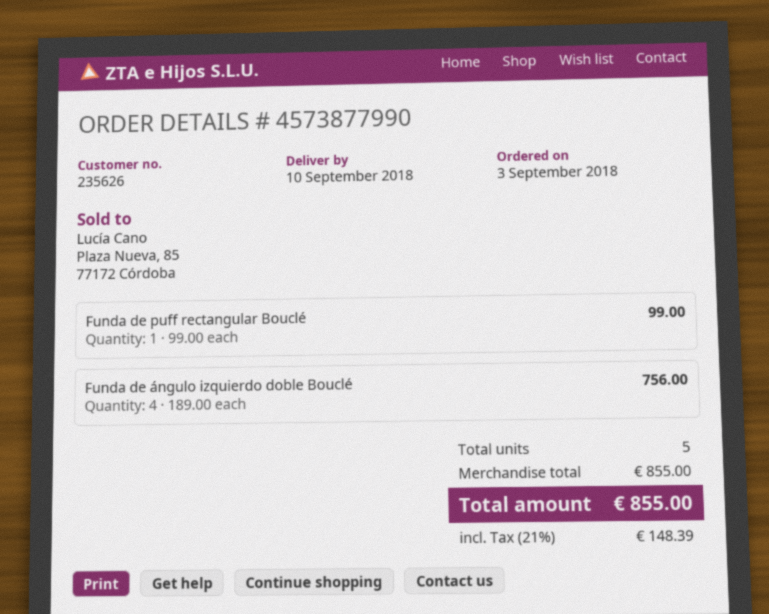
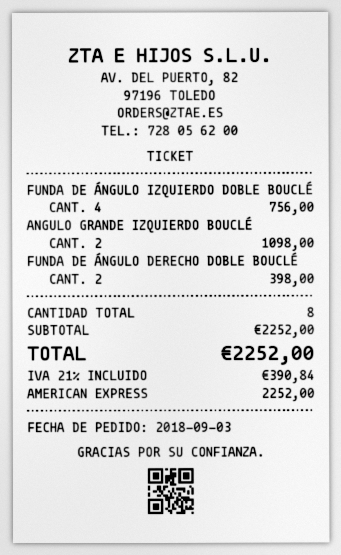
Funda de puff rectangular Bouclé: 1 for 99.00 -> none
ANGULO GRANDE IZQUIERDO BOUCLÉ: none -> 2 for 1098.00
FUNDA DE ÁNGULO DERECHO DOBLE BOUCLÉ: none -> 2 for 398.00
total quantity: 5 -> 8
subtotal: 855.00 -> 2252.00
tax: 21% = 148.39 -> 21% = 390.84
total: 855.00 -> 2252.00

